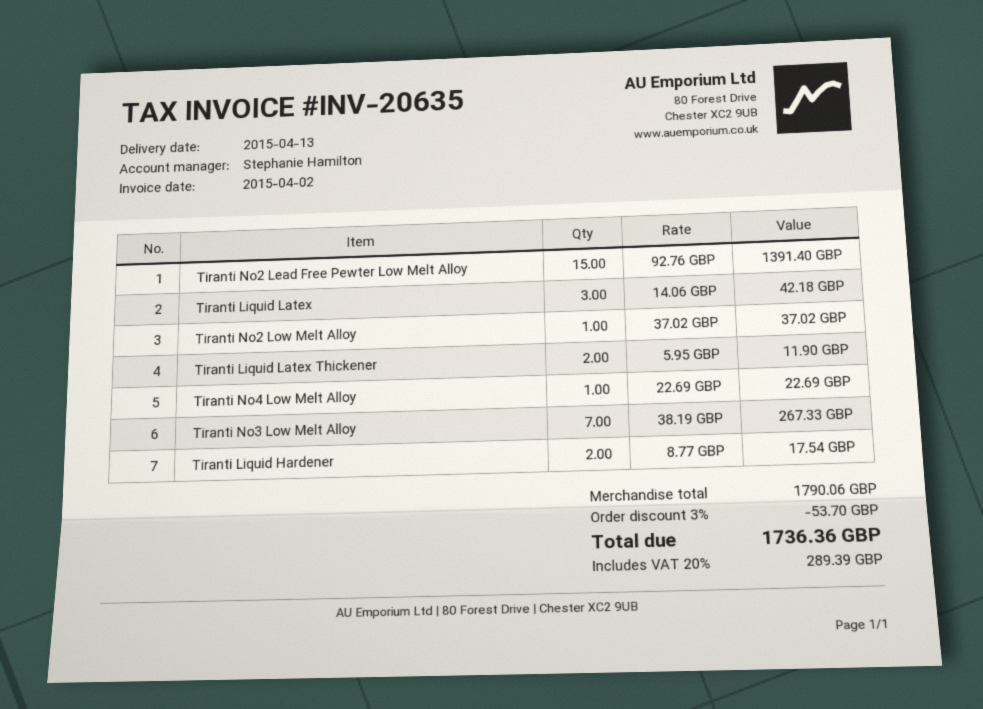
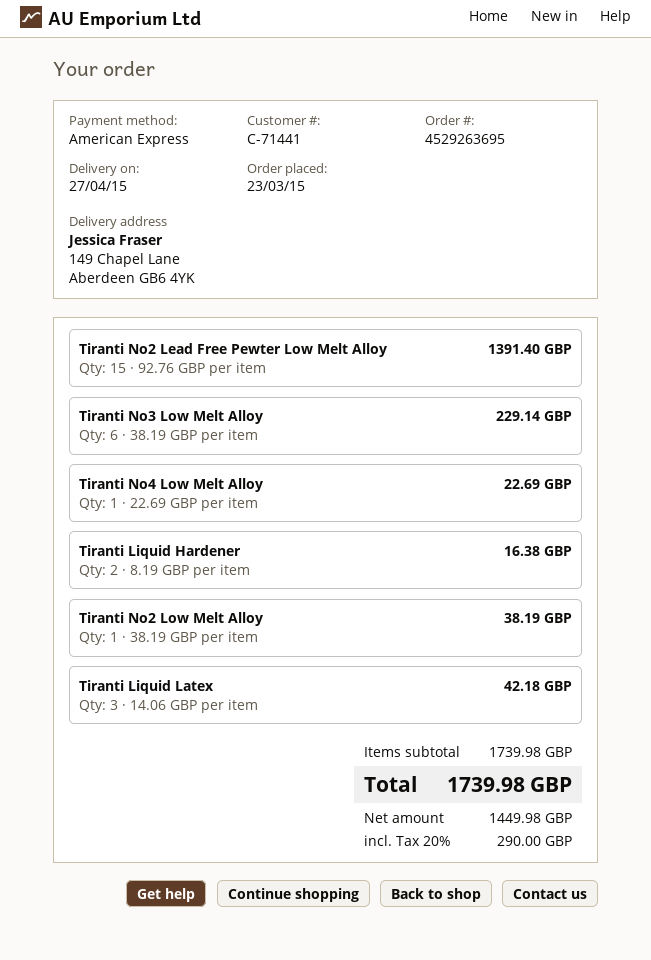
delivery date: 2015-04-13 -> 2015-04-27
Tiranti No2 Low Melt Alloy: 1 x 37.02 = 37.02 -> 1 x 38.19 = 38.19
Tiranti Liquid Latex Thickener: 2 x 5.95 = 11.90 -> none
Tiranti No3 Low Melt Alloy: 7 x 38.19 = 267.33 -> 6 x 38.19 = 229.14
Tiranti Liquid Hardener: 2 x 8.77 = 17.54 -> 2 x 8.19 = 16.38
subtotal: 1790.06 -> 1739.98
discount: 3% = 53.70 -> none
tax: 20% = 289.39 -> 20% = 290.00
total: 1736.36 -> 1739.98

